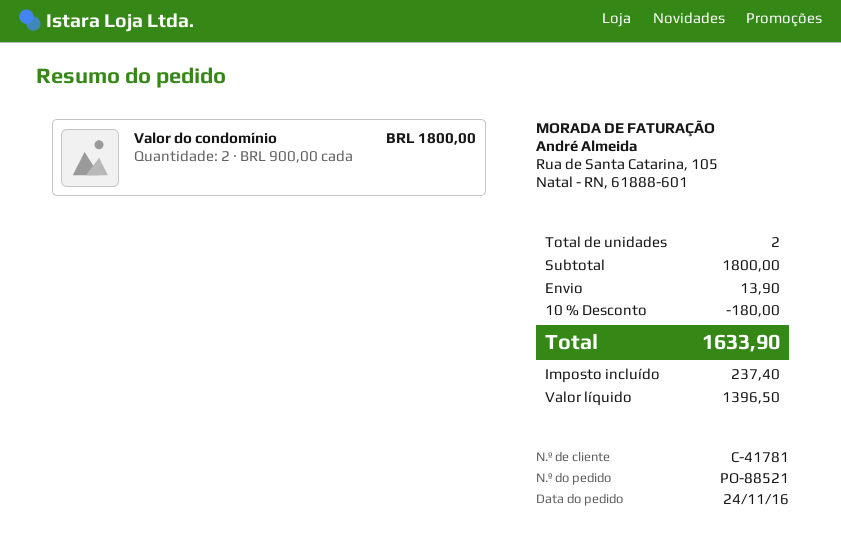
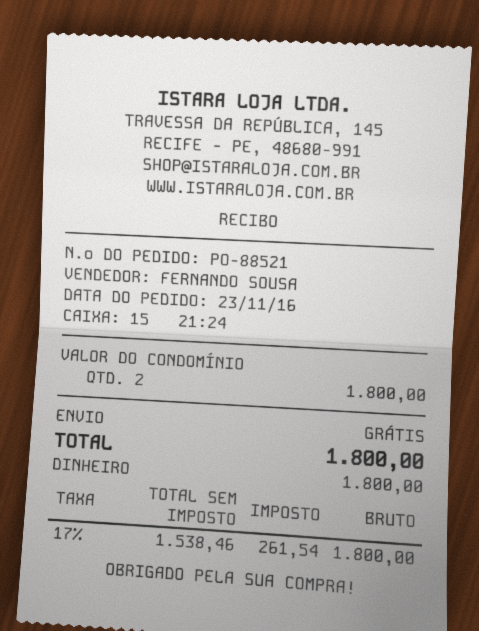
order date: 2016-11-24 -> 2016-11-23
discount: 10% = 180.00 -> none
shipping: 13.90 -> 0.00
net: 1396.50 -> 1538.46
tax: 237.40 -> 261.54
total: 1633.90 -> 1800.00

